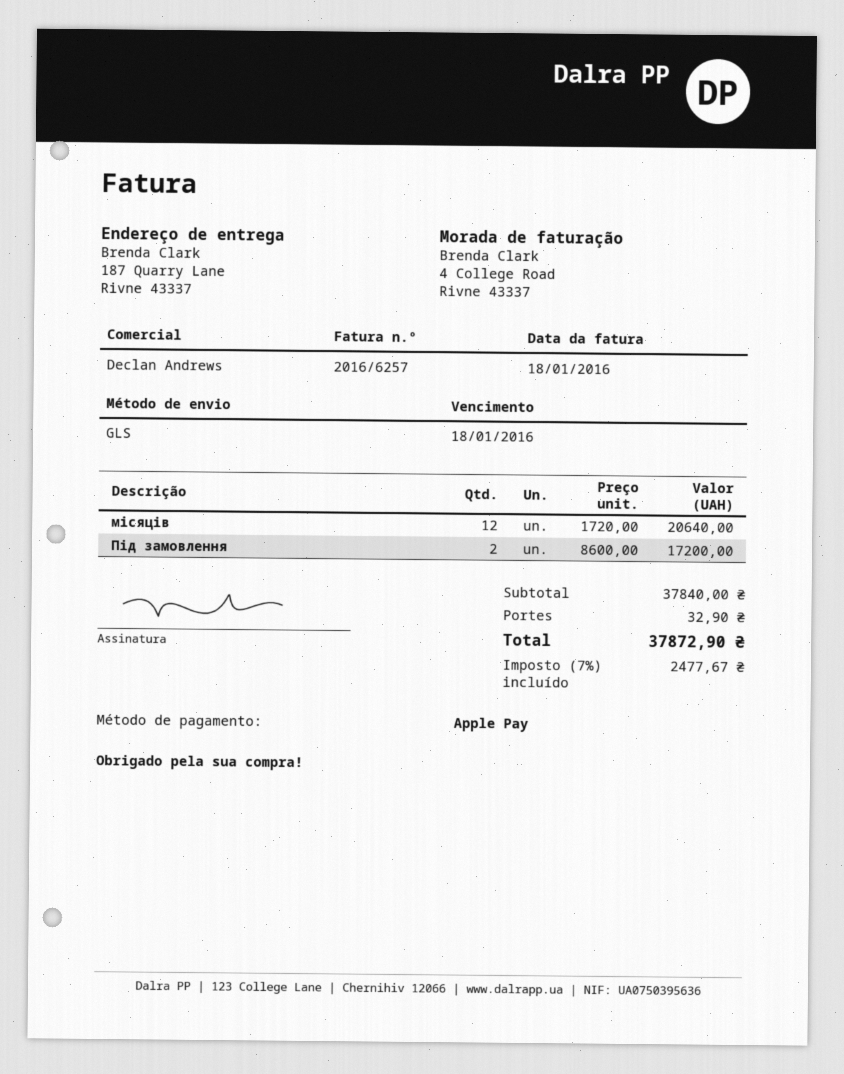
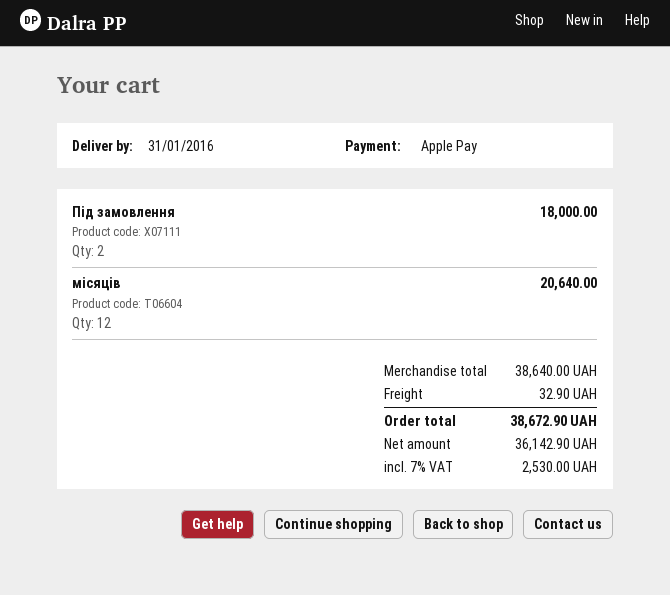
Під замовлення: 2 for 17200.00 -> 2 for 18000.00
subtotal: 37840.00 -> 38640.00
tax: 7% = 2477.67 -> 7% = 2530.00
total: 37872.90 -> 38672.90

